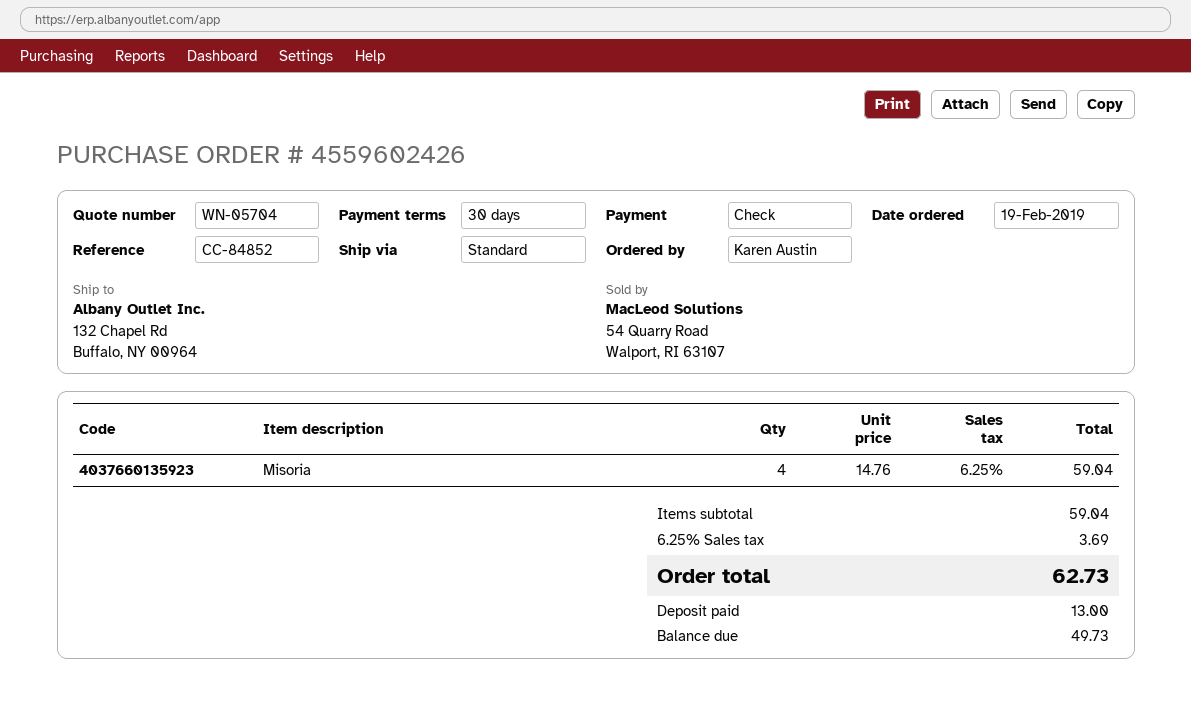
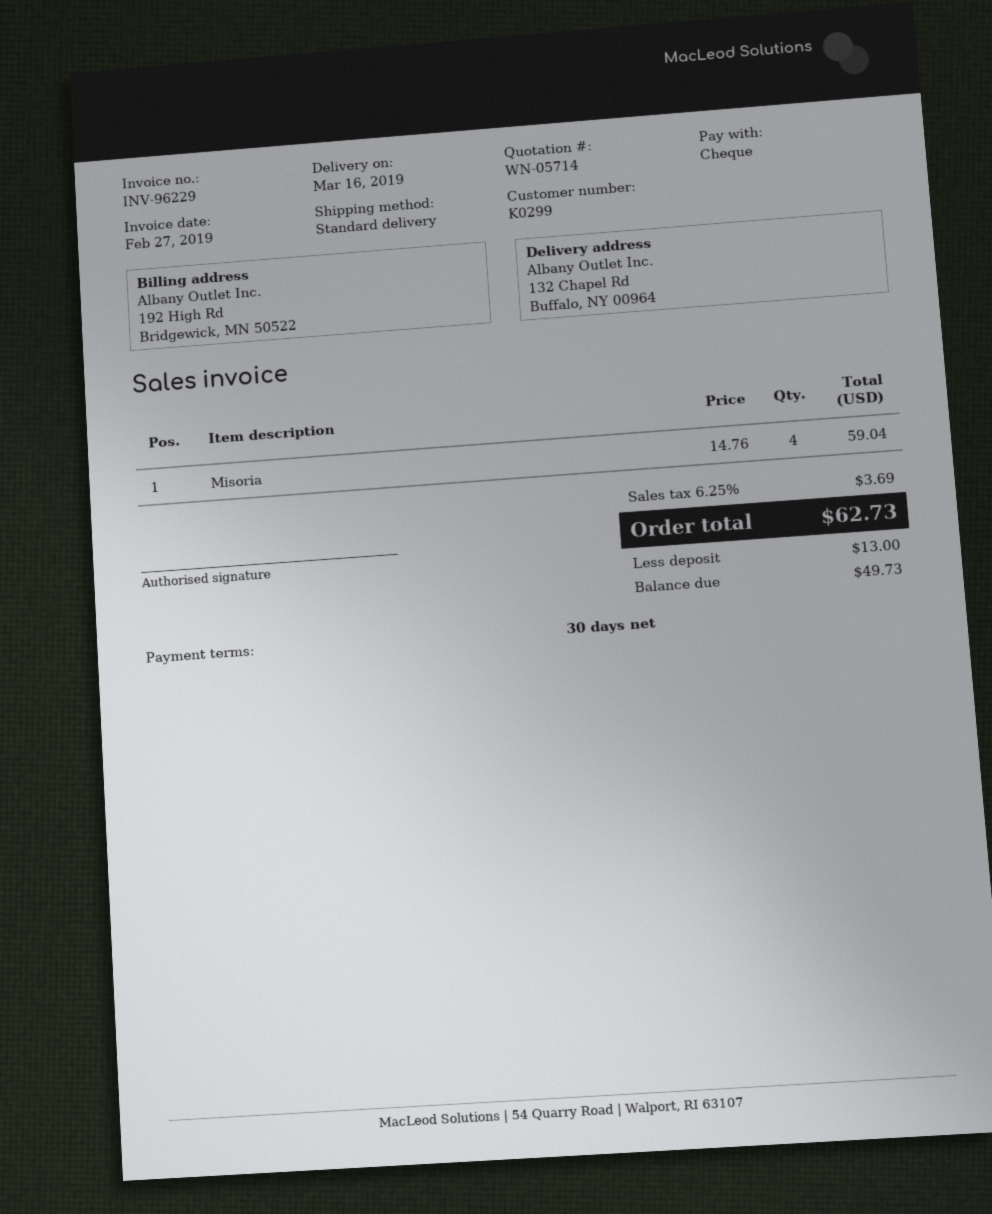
quote number: WN-05704 -> WN-05714

